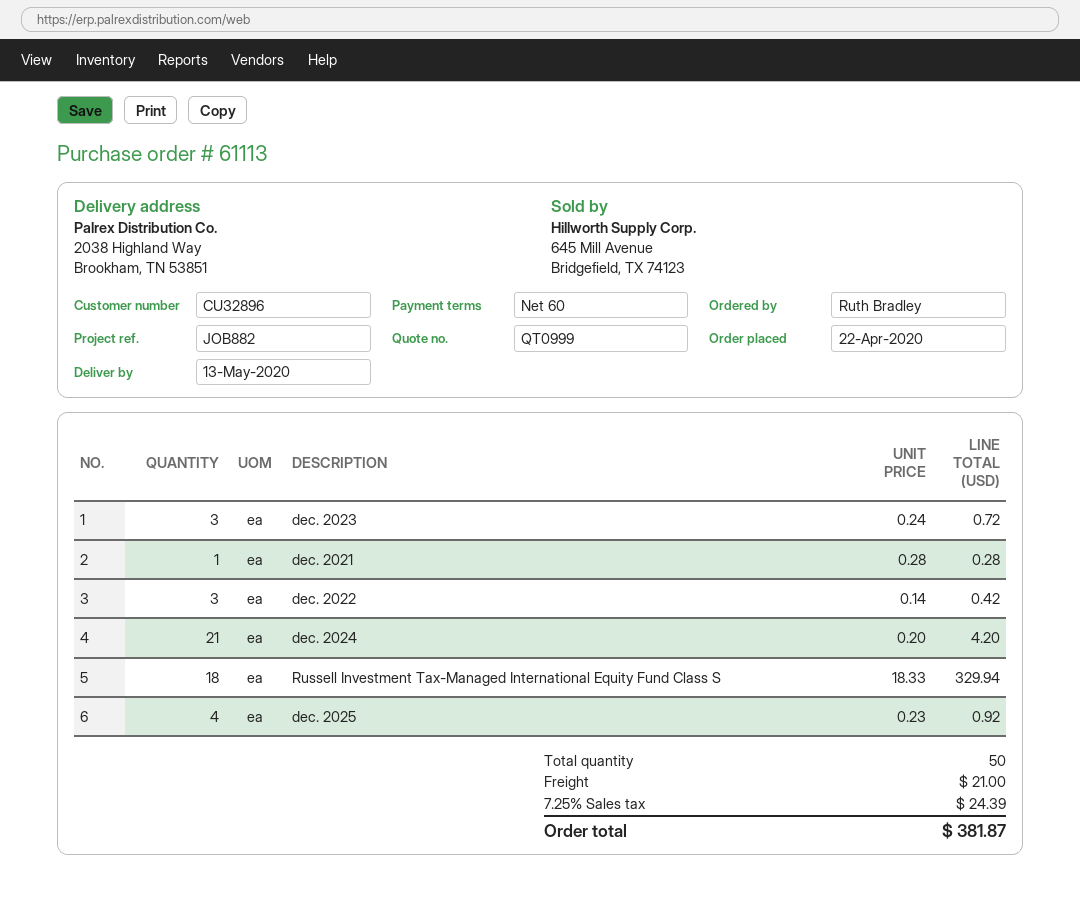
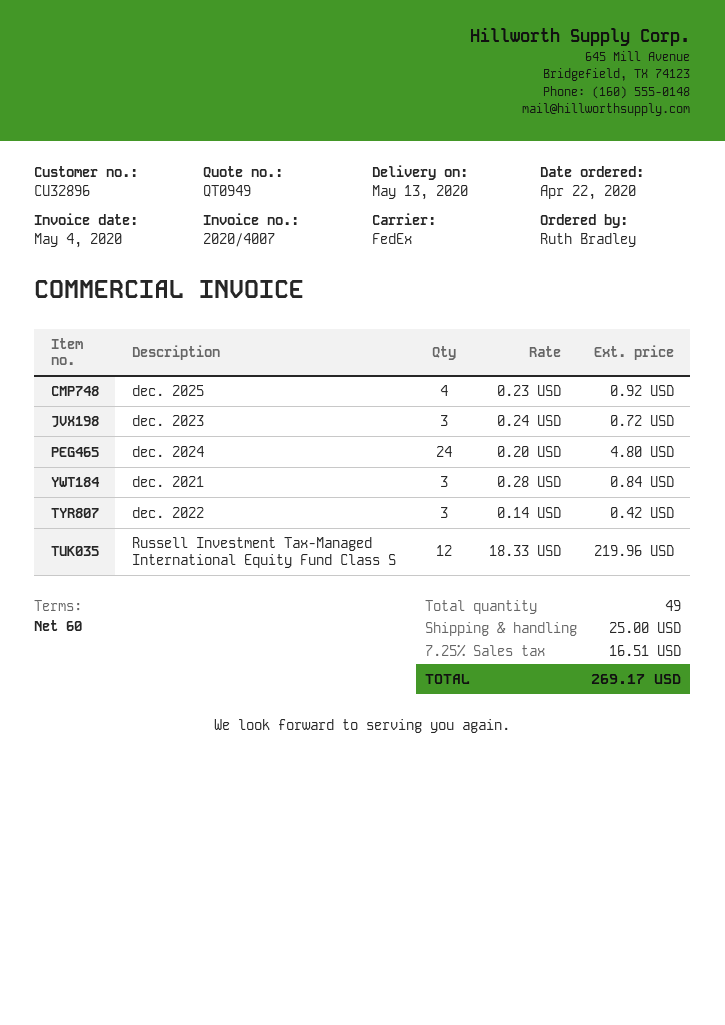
quote number: QT0999 -> QT0949
dec. 2021: 1 x 0.28 = 0.28 -> 3 x 0.28 = 0.84
dec. 2024: 21 x 0.20 = 4.20 -> 24 x 0.20 = 4.80
Russell Investment Tax-Managed International Equity Fund Class S: 18 x 18.33 = 329.94 -> 12 x 18.33 = 219.96
total quantity: 50 -> 49
shipping: 21.00 -> 25.00
tax: 7.25% = 24.39 -> 7.25% = 16.51
total: 381.87 -> 269.17

